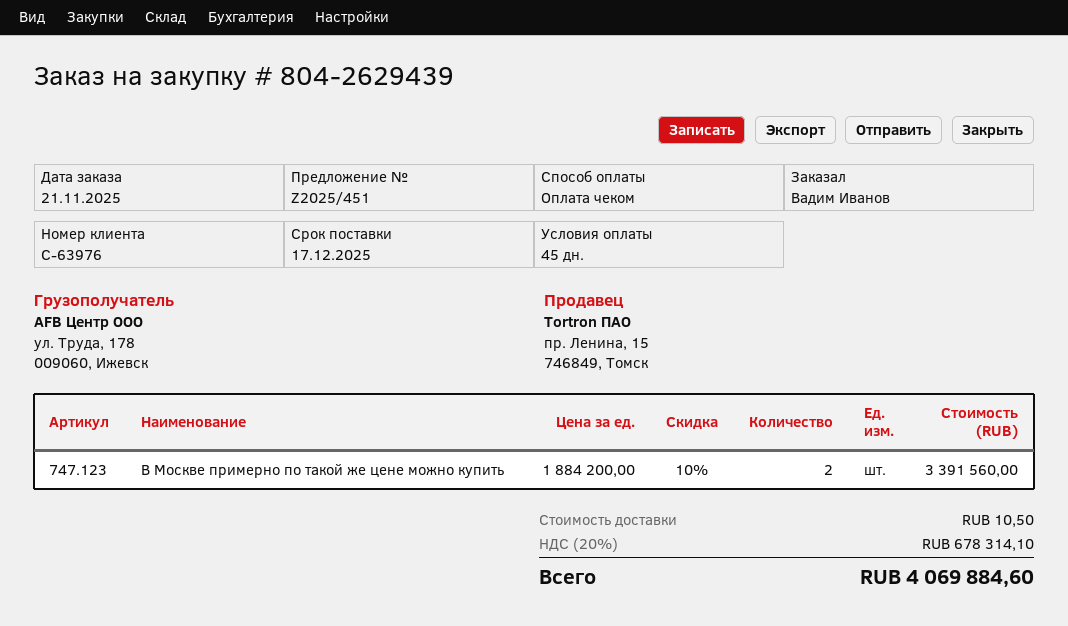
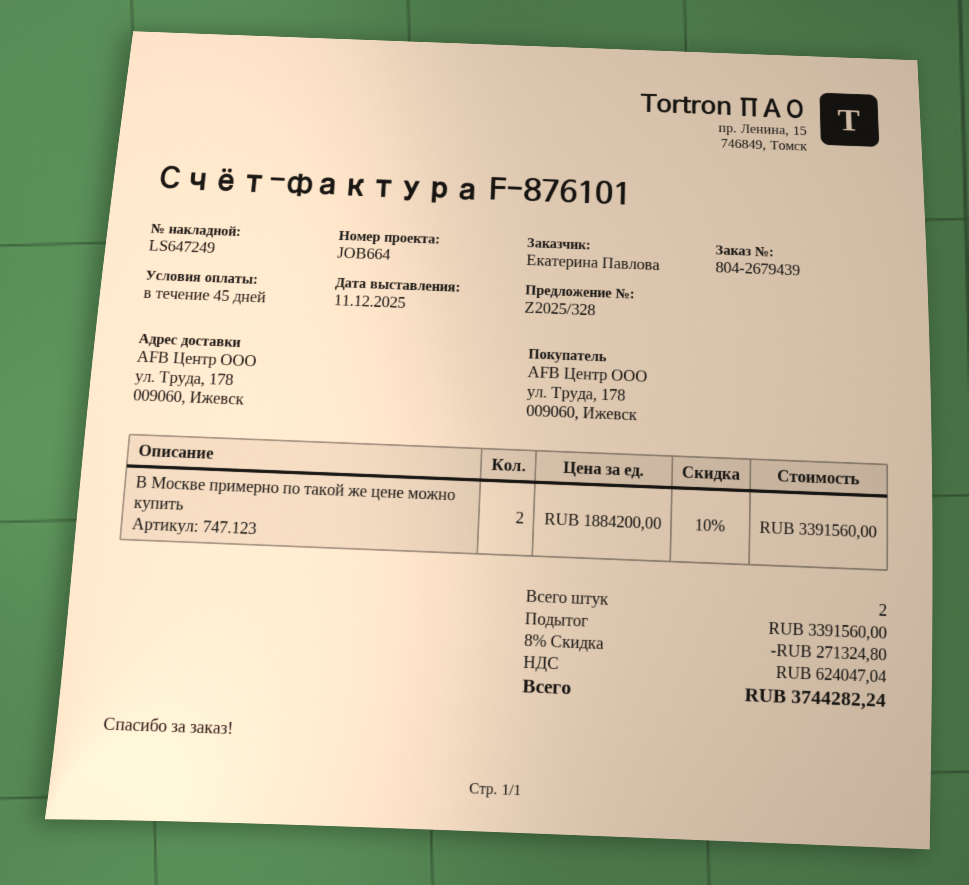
quote number: Z2025/451 -> Z2025/328
order number: 804-2629439 -> 804-2679439
ordered by: Вадим Иванов -> Екатерина Павлова
discount: none -> 8% = 271324.80
shipping: 10.50 -> none
tax: 678314.10 -> 624047.04
total: 4069884.60 -> 3744282.24

